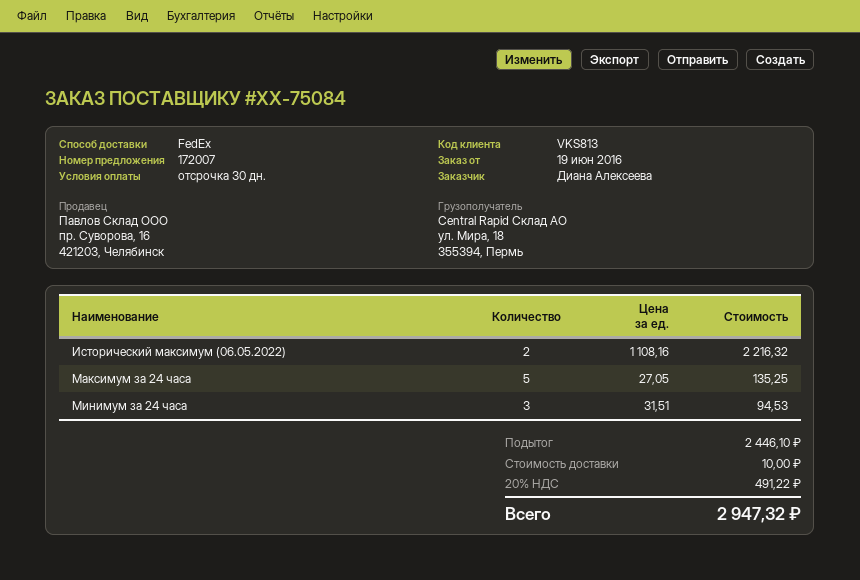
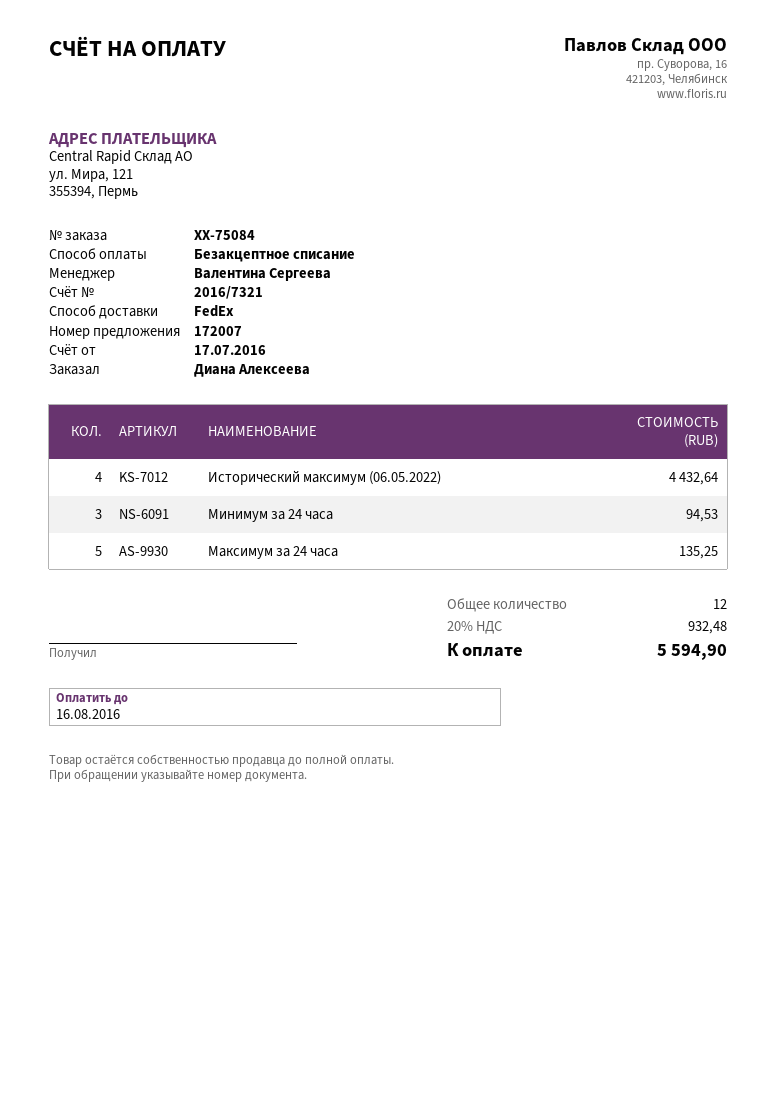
Исторический максимум (06.05.2022): 2 for 2216.32 -> 4 for 4432.64
shipping: 10.00 -> none
tax: 20% = 491.22 -> 20% = 932.48
total: 2947.32 -> 5594.90

